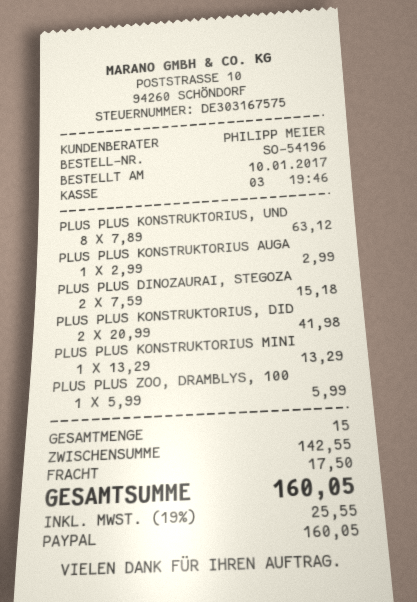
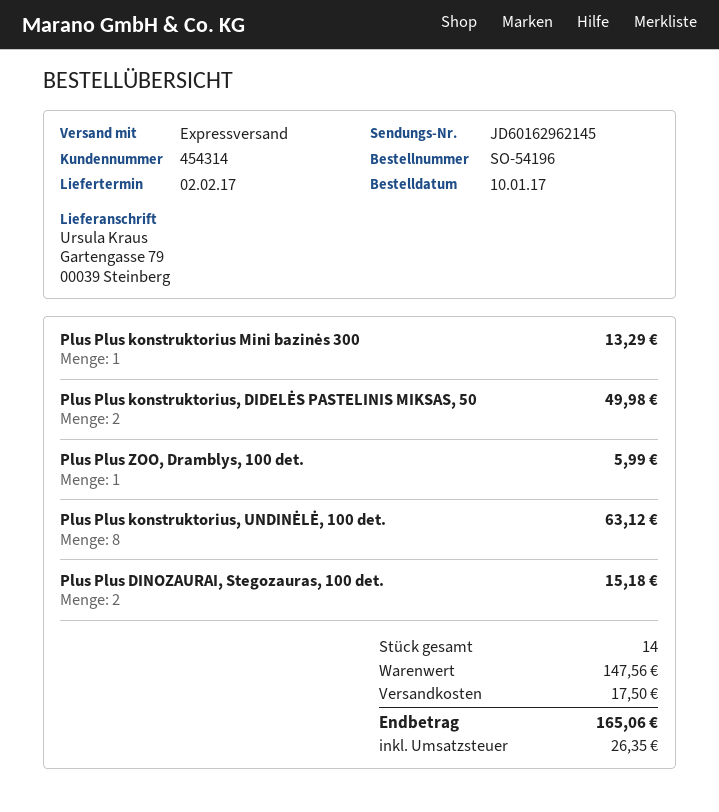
PLUS PLUS KONSTRUKTORIUS AUGA: 1 for 2.99 -> none
PLUS PLUS KONSTRUKTORIUS, DID: 2 for 41.98 -> 2 for 49.98
total quantity: 15 -> 14
subtotal: 142.55 -> 147.56
tax: 25.55 -> 26.35
total: 160.05 -> 165.06

